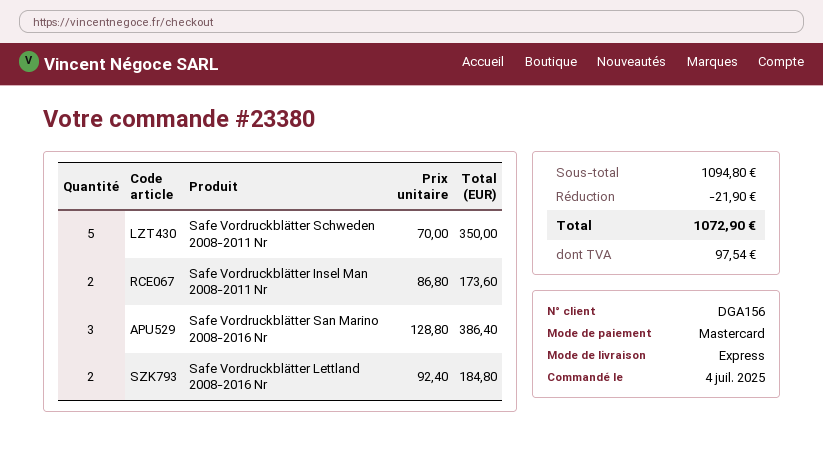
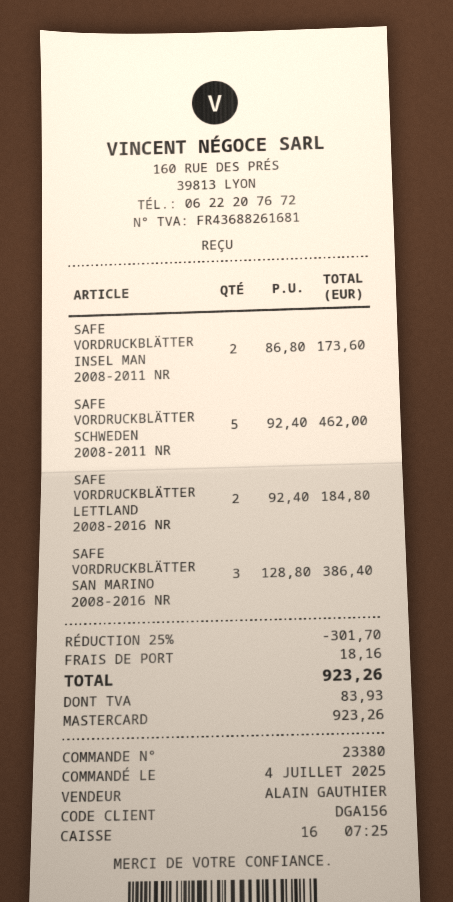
Safe Vordruckblätter Schweden 2008-2011 Nr: 5 x 70.00 = 350.00 -> 5 x 92.40 = 462.00
discount: 21.90 -> 301.70
shipping: none -> 18.16
tax: 97.54 -> 83.93
total: 1072.90 -> 923.26

